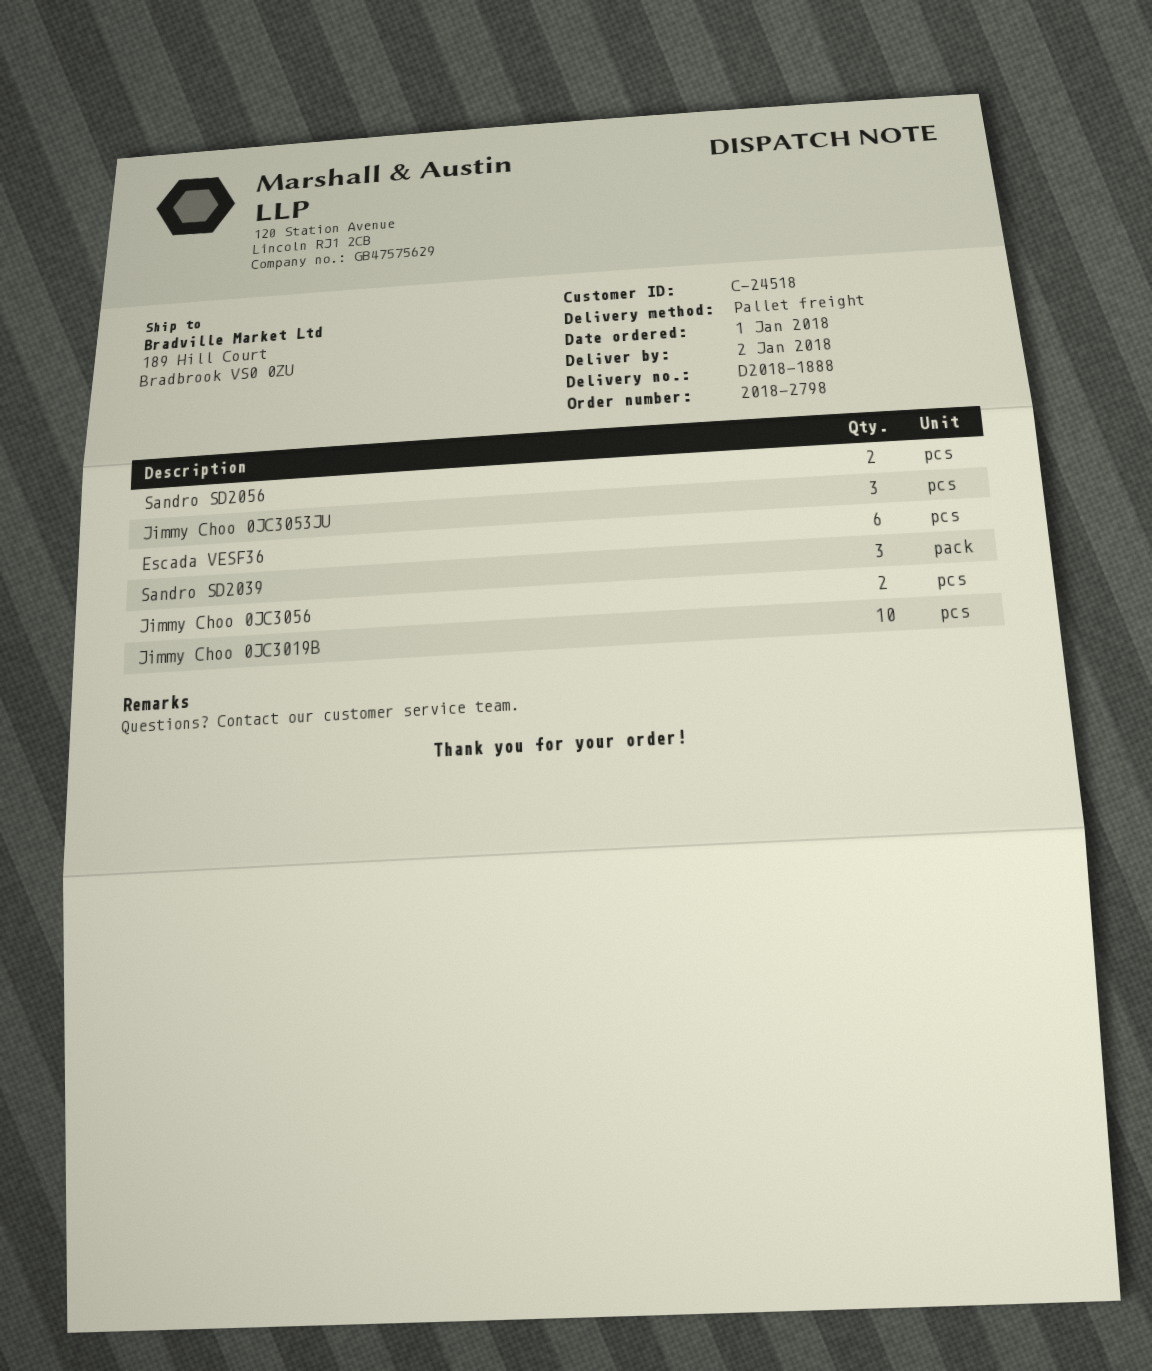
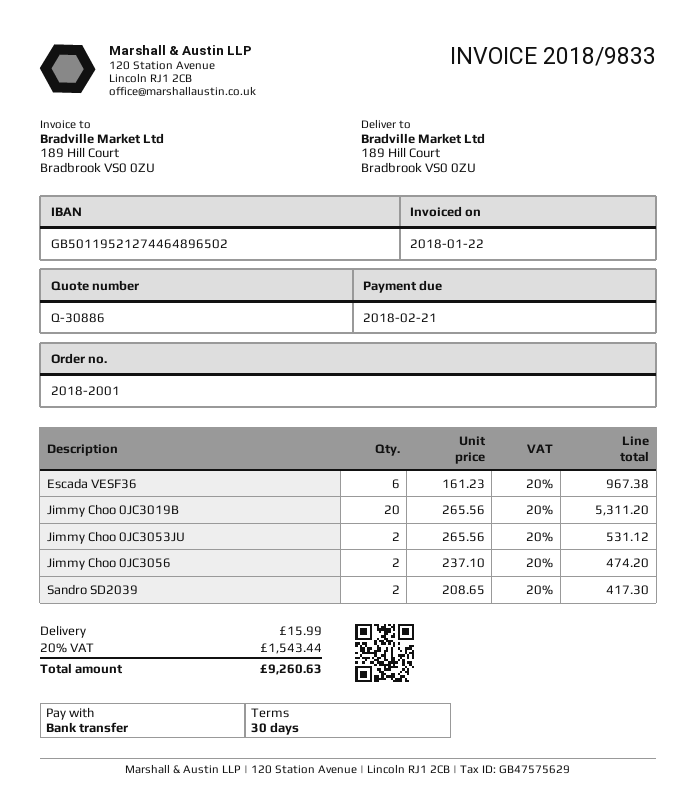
order number: 2018-2798 -> 2018-2001
Sandro SD2056: 2 -> none
Jimmy Choo 0JC3053JU: 3 -> 2
Sandro SD2039: 3 -> 2
Jimmy Choo 0JC3019B: 10 -> 20

